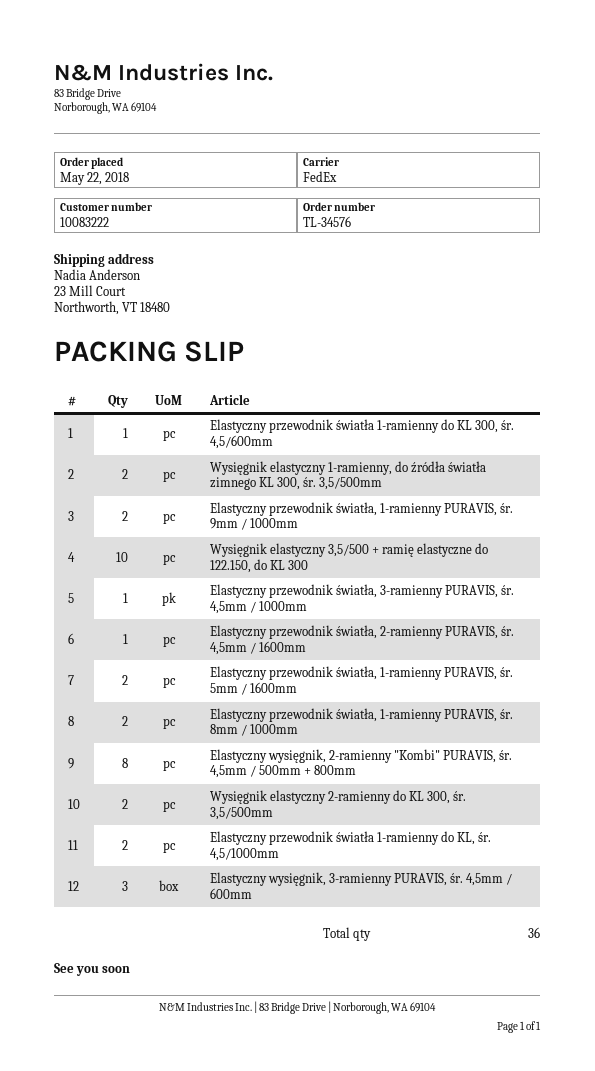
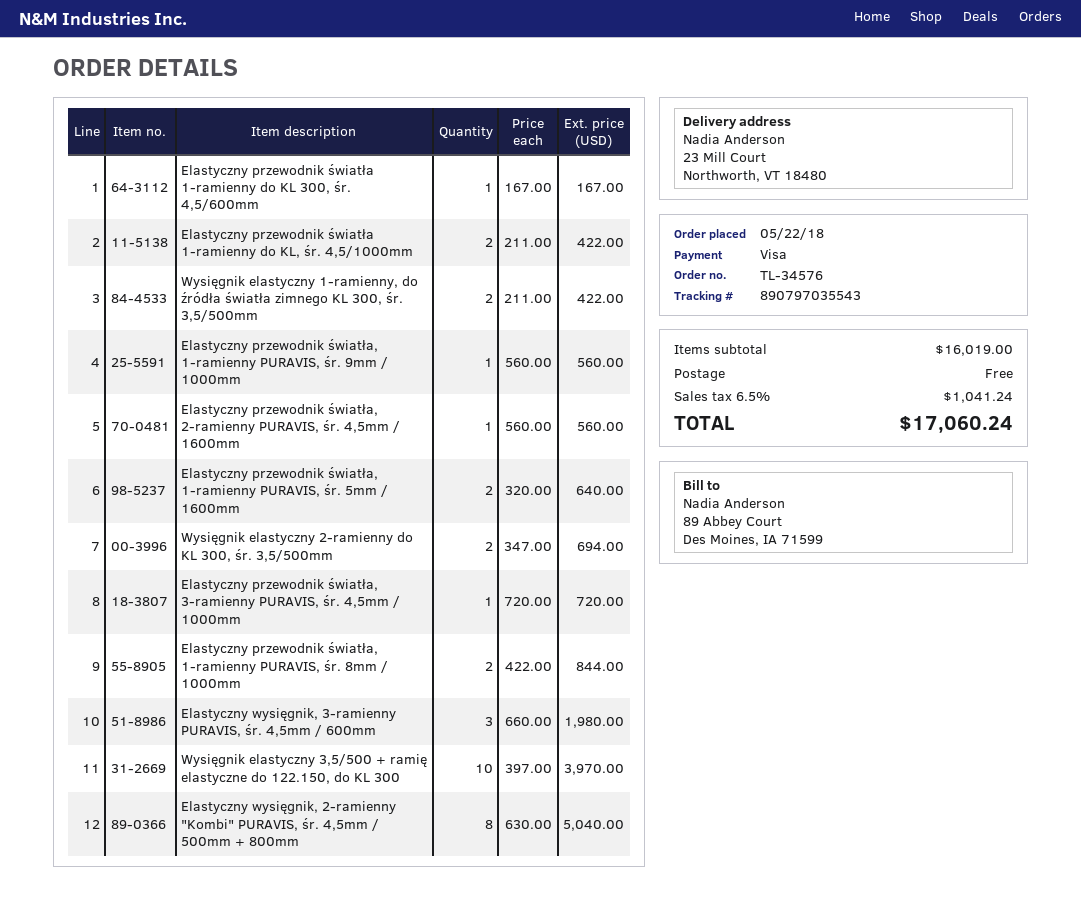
Elastyczny przewodnik światła, 1-ramienny PURAVIS, śr. 9mm / 1000mm: 2 -> 1

